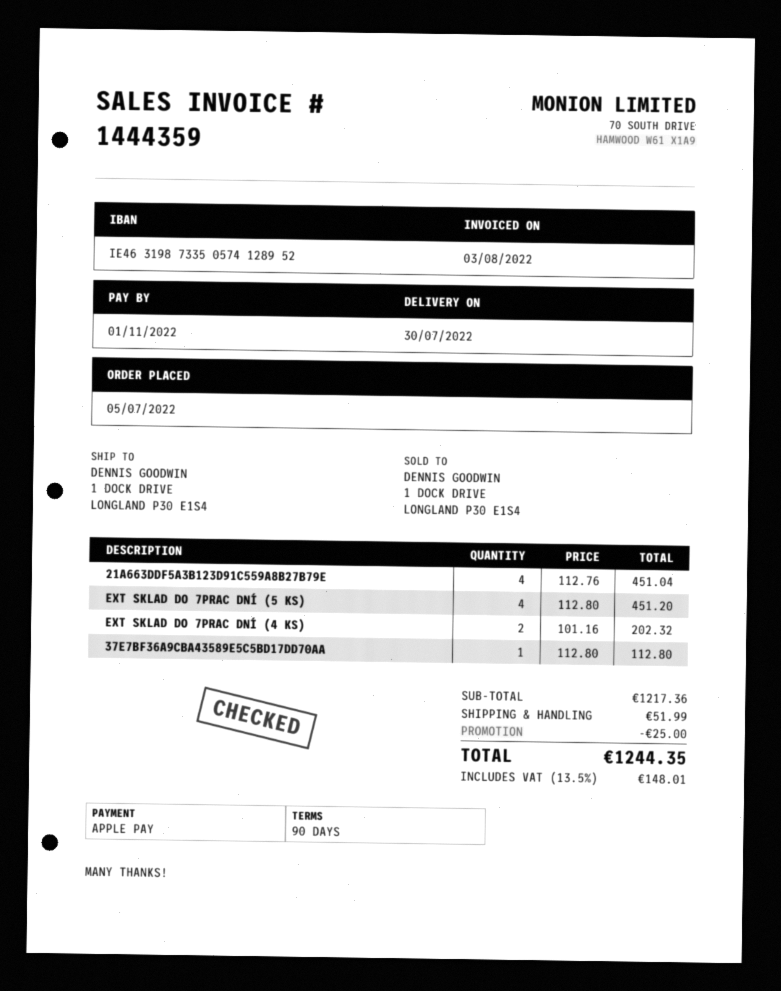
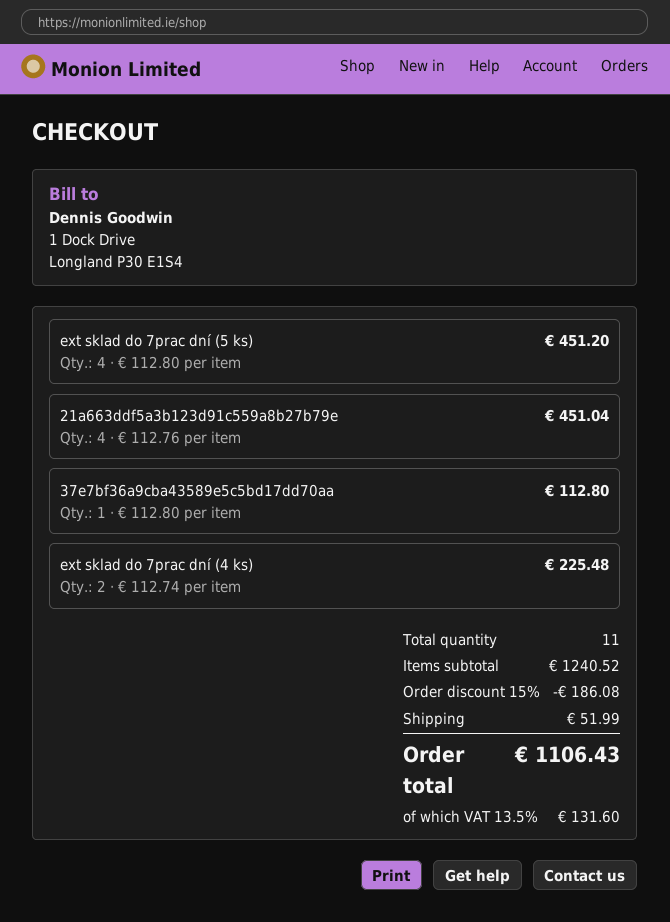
EXT SKLAD DO 7PRAC DNÍ (4 KS): 2 x 101.16 = 202.32 -> 2 x 112.74 = 225.48
subtotal: 1217.36 -> 1240.52
discount: 25.00 -> 186.08
tax: 13.5% = 148.01 -> 13.5% = 131.60
total: 1244.35 -> 1106.43

